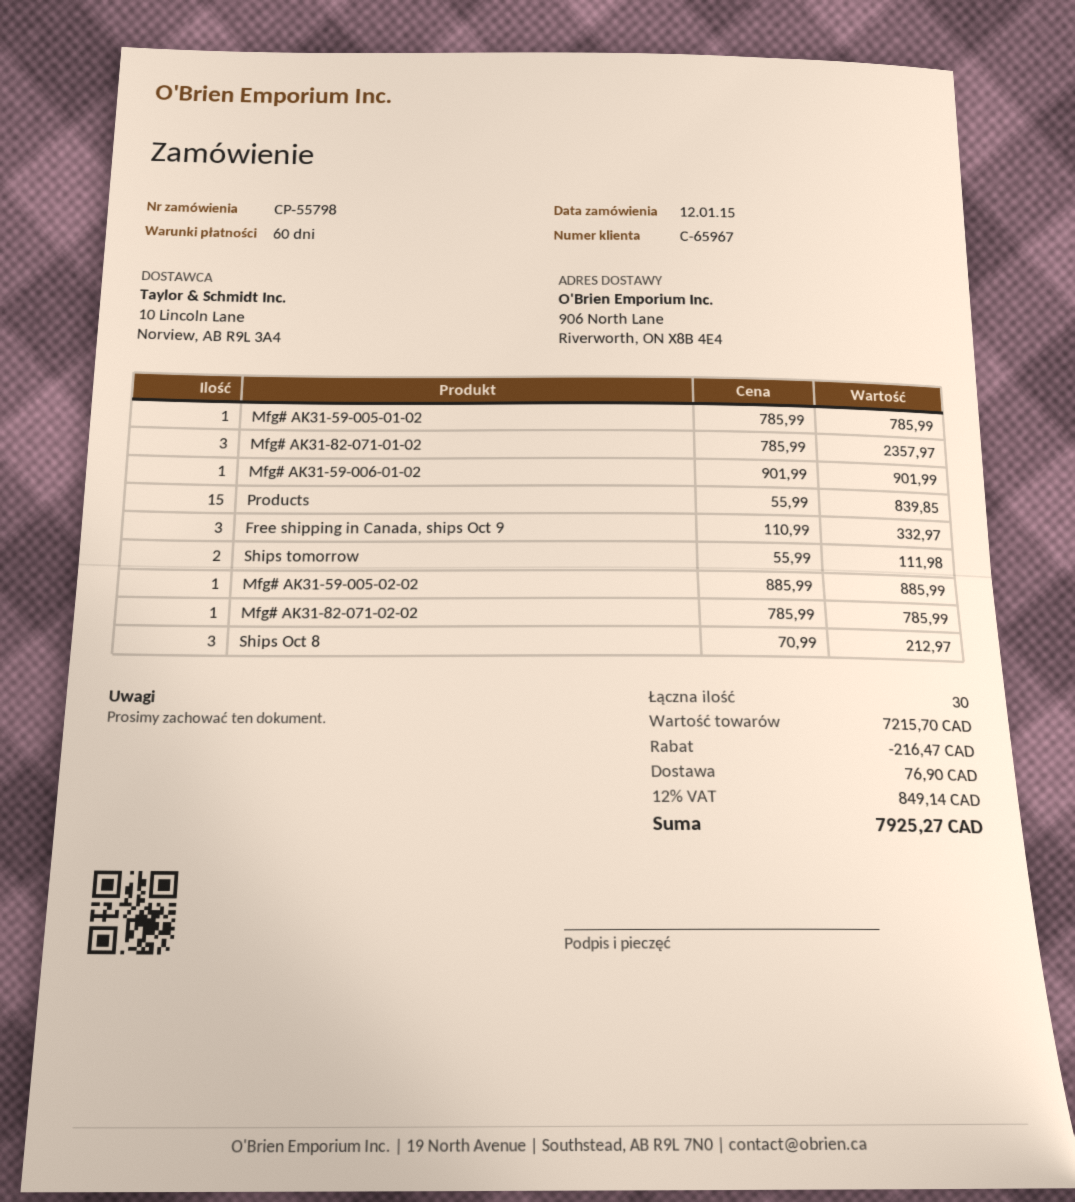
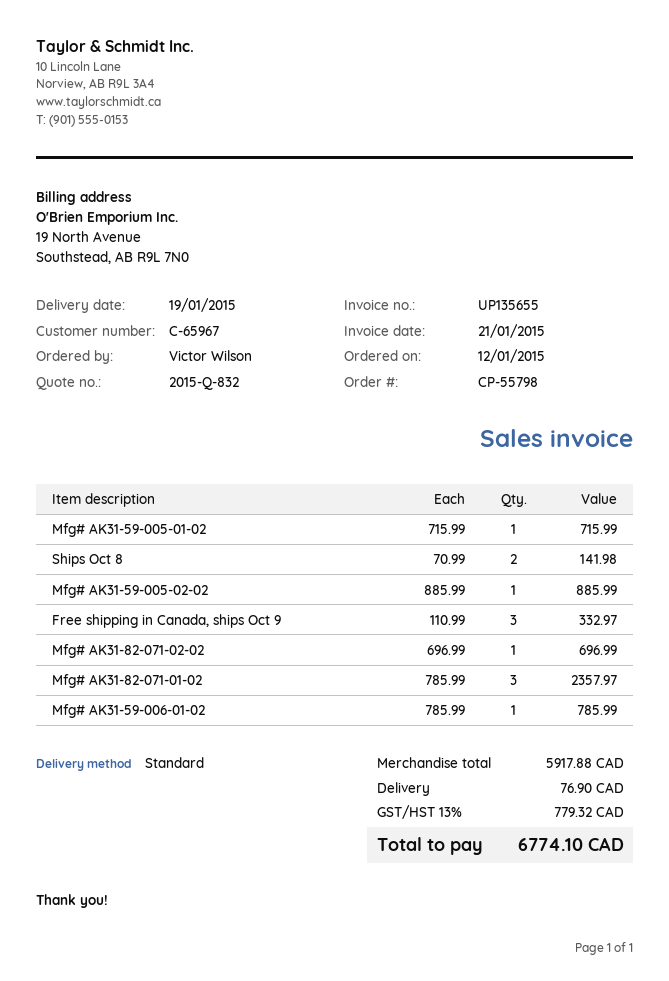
Mfg# AK31-59-005-01-02: 1 x 785.99 = 785.99 -> 1 x 715.99 = 715.99
Mfg# AK31-59-006-01-02: 1 x 901.99 = 901.99 -> 1 x 785.99 = 785.99
Products: 15 x 55.99 = 839.85 -> none
Ships tomorrow: 2 x 55.99 = 111.98 -> none
Mfg# AK31-82-071-02-02: 1 x 785.99 = 785.99 -> 1 x 696.99 = 696.99
Ships Oct 8: 3 x 70.99 = 212.97 -> 2 x 70.99 = 141.98
subtotal: 7215.70 -> 5917.88
discount: 216.47 -> none
tax: 12% = 849.14 -> 13% = 779.32
total: 7925.27 -> 6774.10

